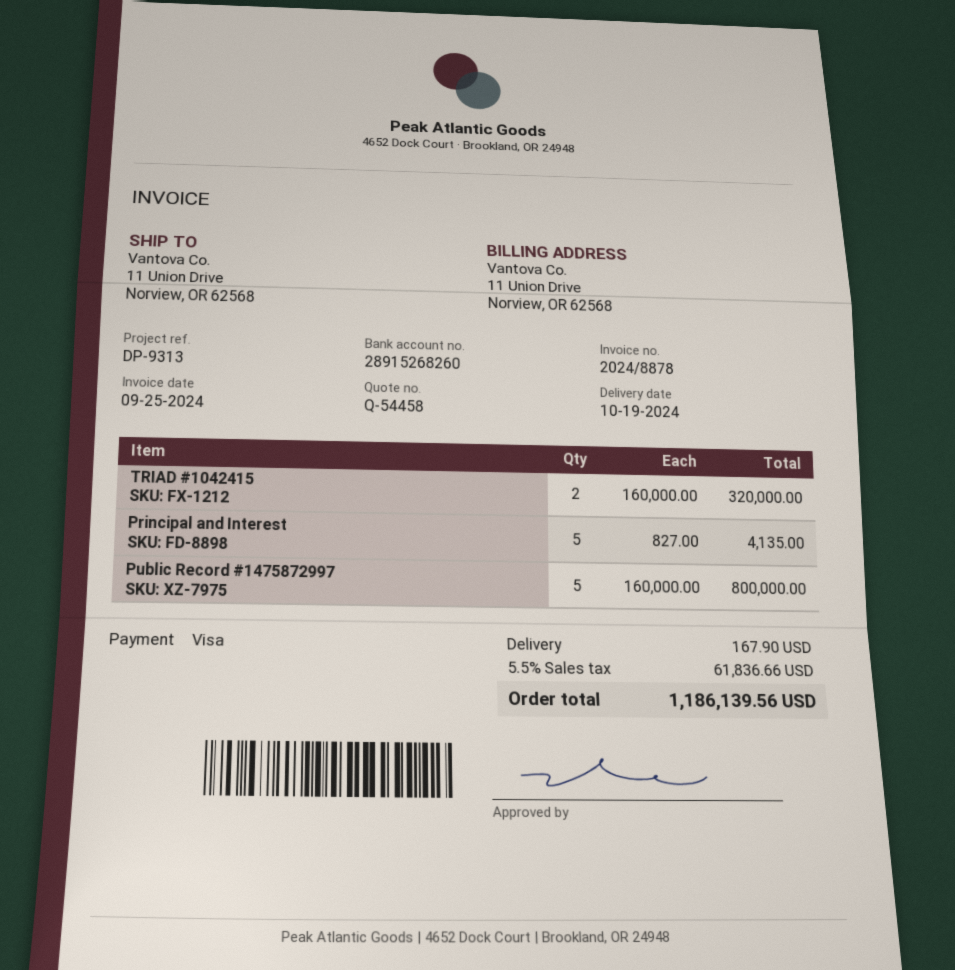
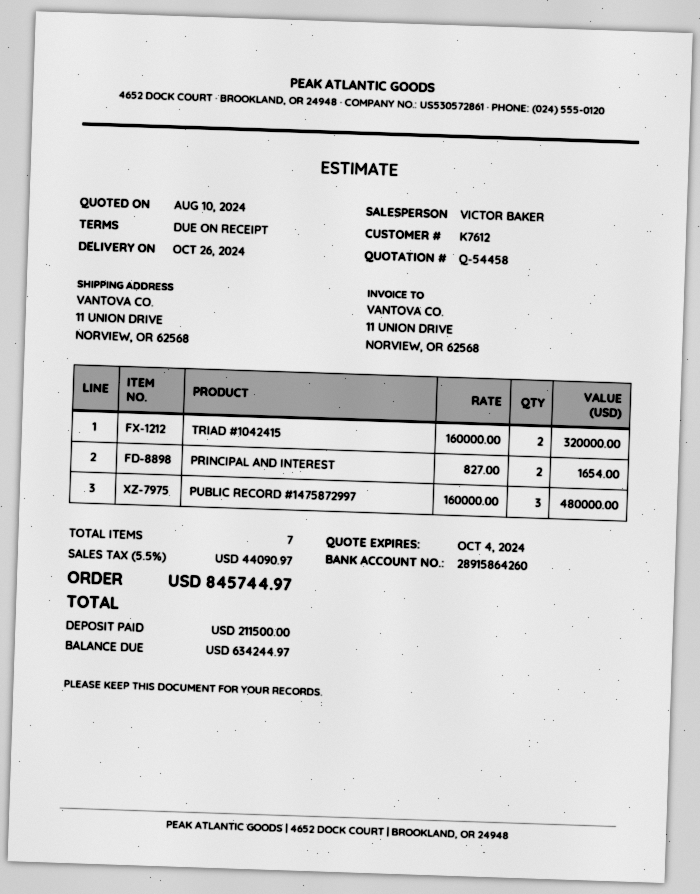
delivery date: 2024-10-19 -> 2024-10-26
bank account: 28915268260 -> 28915864260
Principal and Interest: 5 x 827.00 = 4135.00 -> 2 x 827.00 = 1654.00
Public Record #1475872997: 5 x 160000.00 = 800000.00 -> 3 x 160000.00 = 480000.00
shipping: 167.90 -> none
tax: 5.5% = 61836.66 -> 5.5% = 44090.97
total: 1186139.56 -> 845744.97

